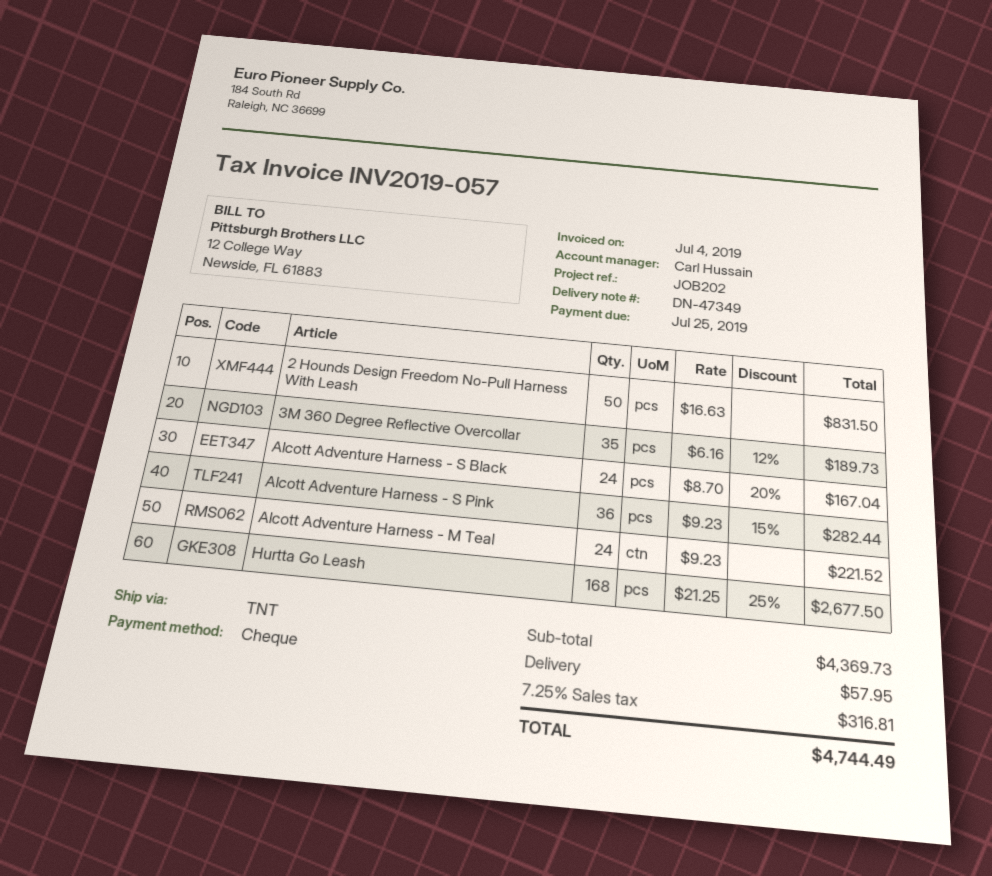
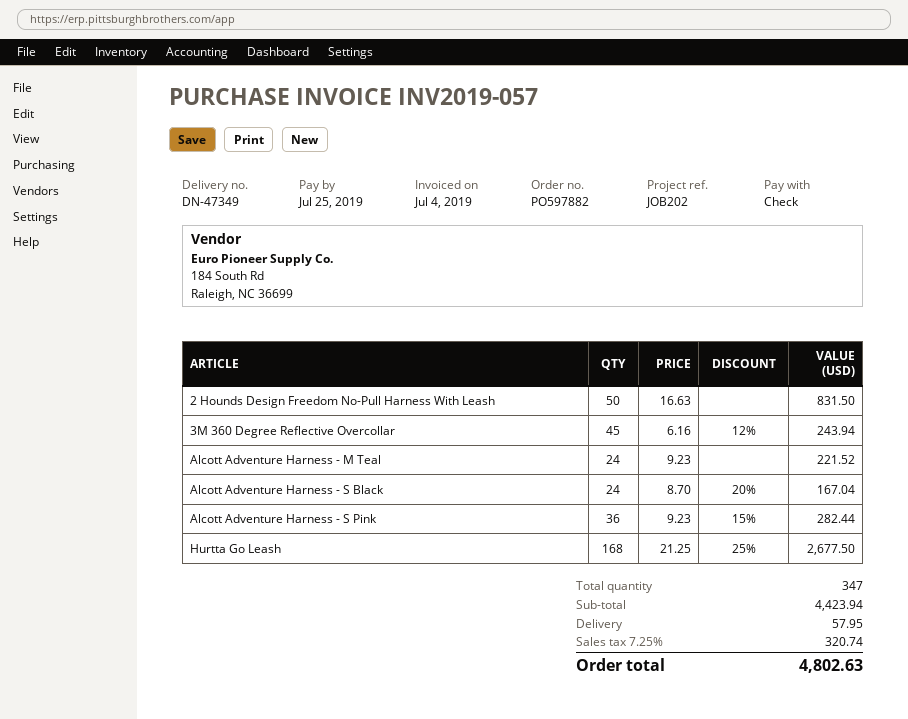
3M 360 Degree Reflective Overcollar: 35 x 6.16 - 12% = 189.73 -> 45 x 6.16 - 12% = 243.94
subtotal: 4369.73 -> 4423.94
tax: 7.25% = 316.81 -> 7.25% = 320.74
total: 4744.49 -> 4802.63

